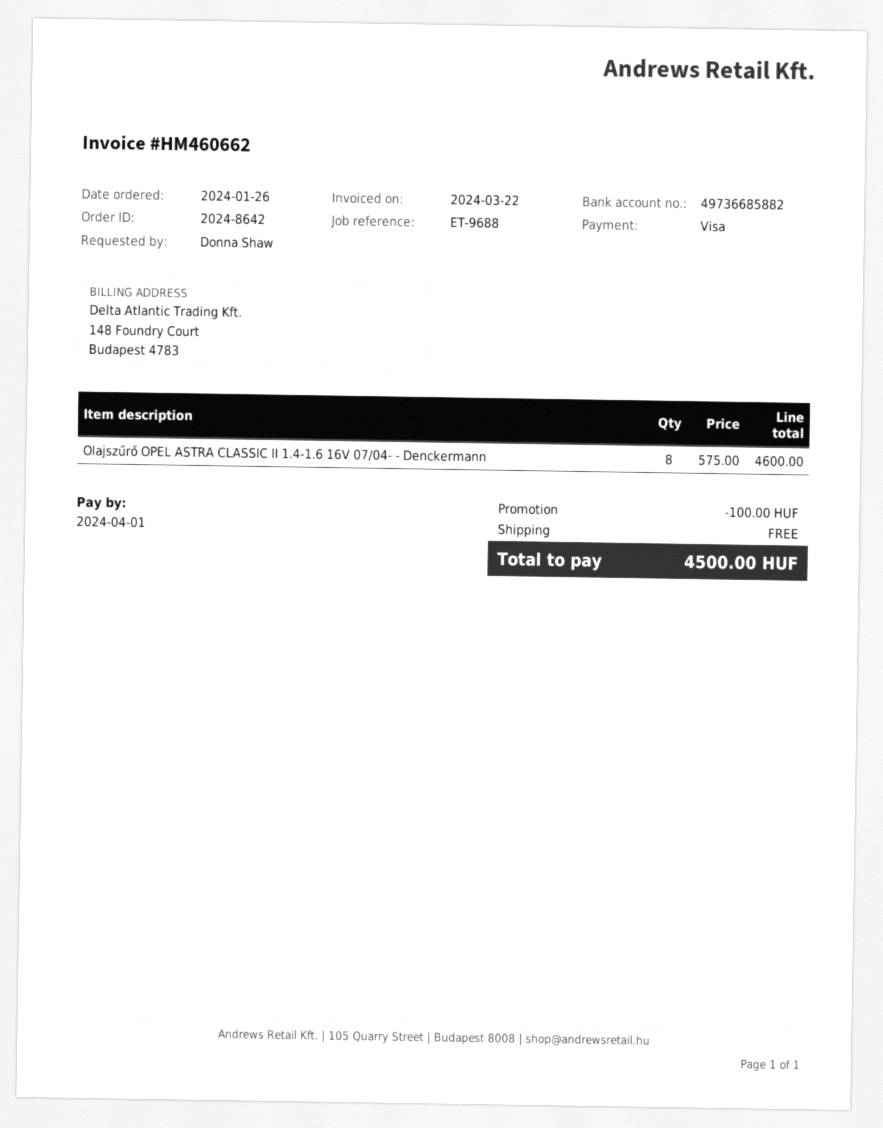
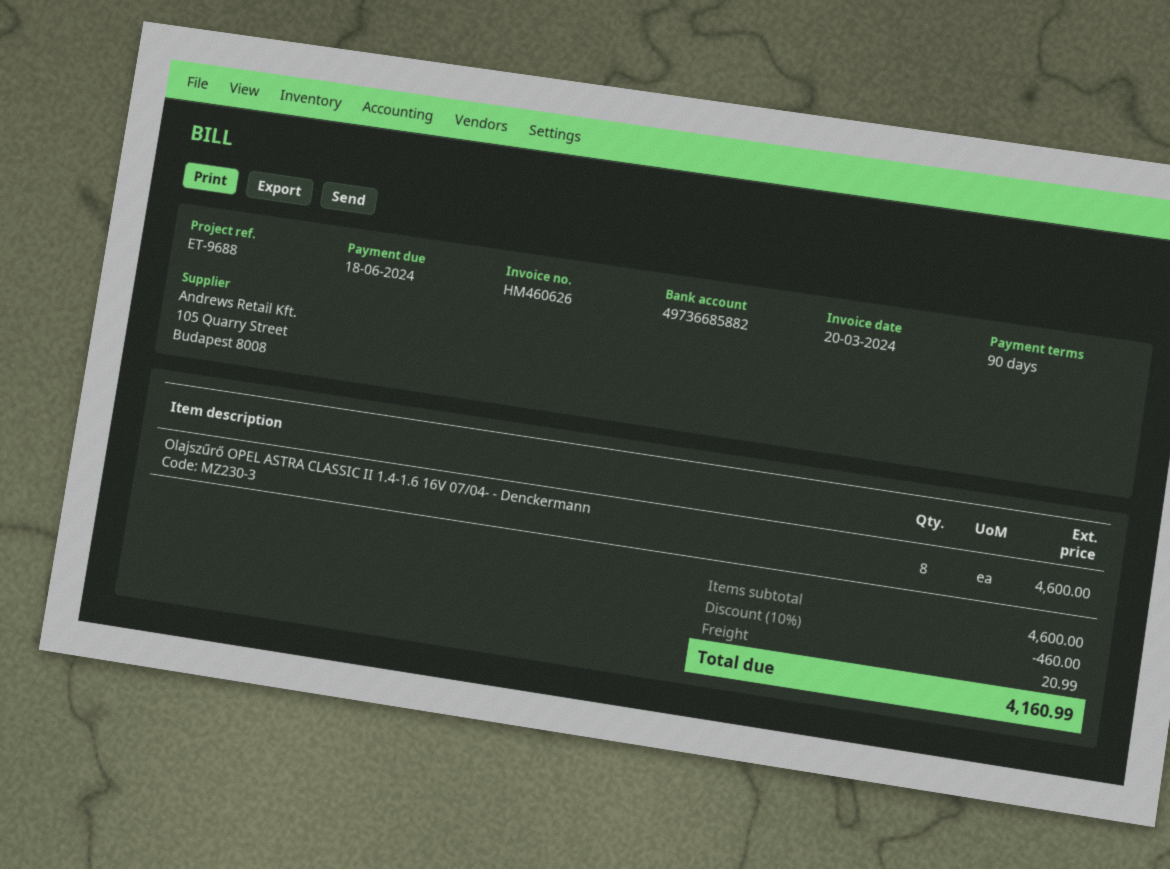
invoice number: HM460662 -> HM460626
invoice date: 2024-03-22 -> 2024-03-20
due date: 2024-04-01 -> 2024-06-18
discount: 100.00 -> 460.00
shipping: 0.00 -> 20.99
total: 4500.00 -> 4160.99

